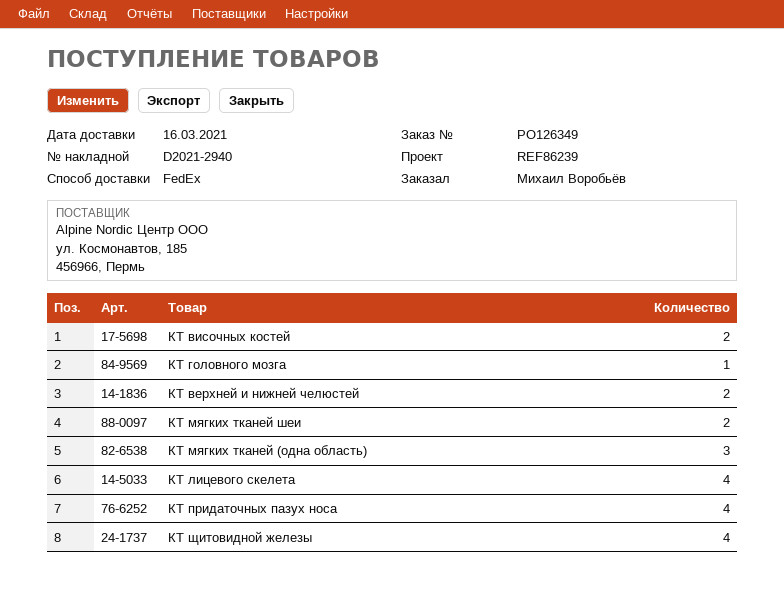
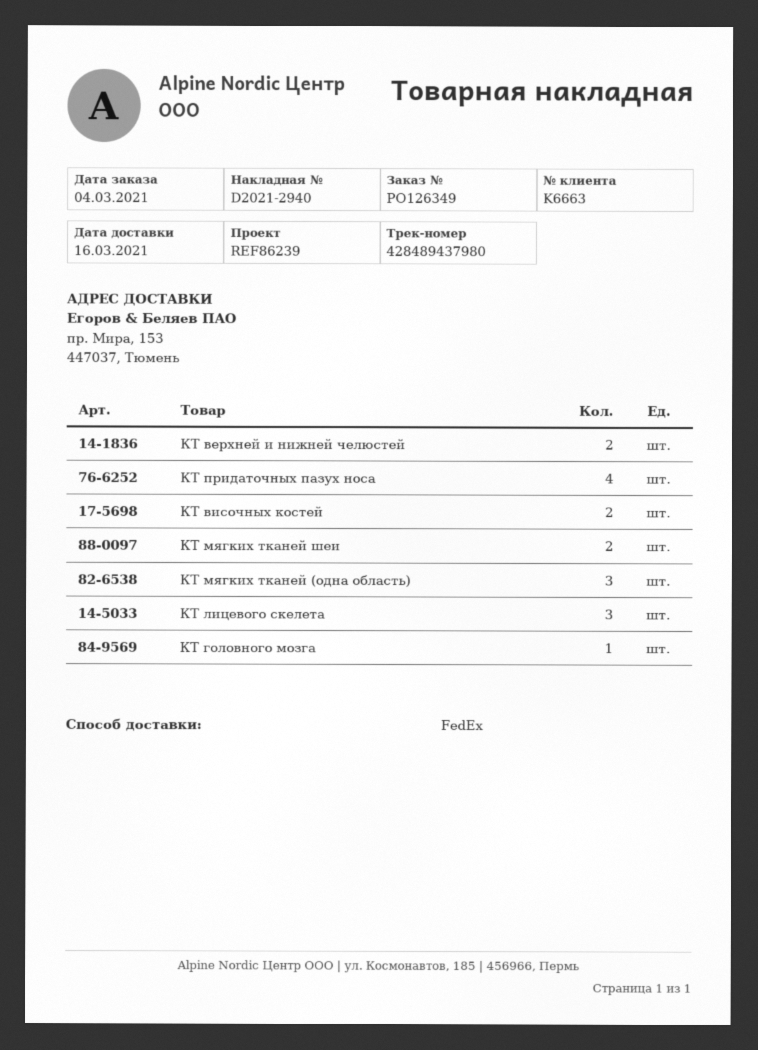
КТ лицевого скелета: 4 -> 3
КТ щитовидной железы: 4 -> none

